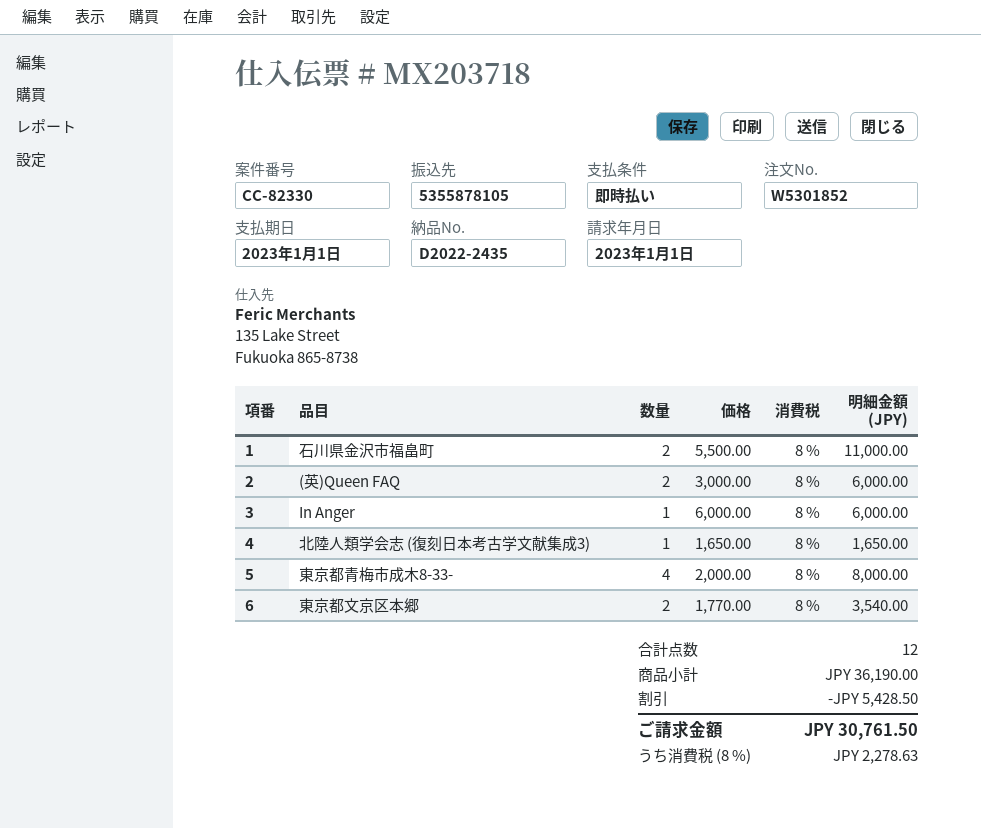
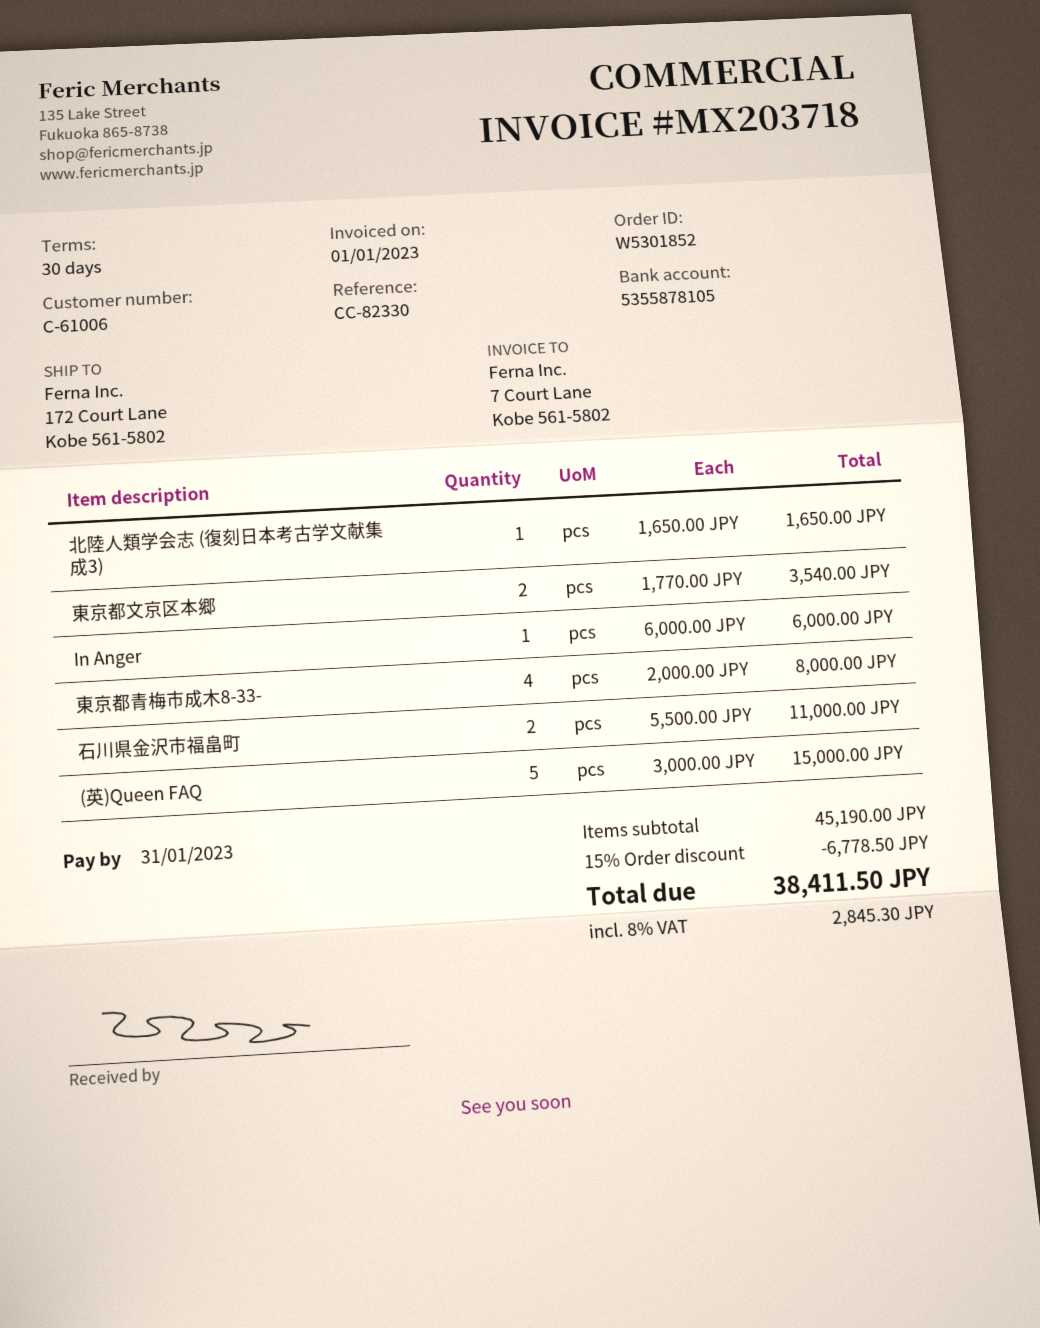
payment terms: on receipt -> 30 days
due date: 2023-01-01 -> 2023-01-31
(英)Queen FAQ: 2 x 3000.00 = 6000.00 -> 5 x 3000.00 = 15000.00
subtotal: 36190.00 -> 45190.00
discount: 5428.50 -> 6778.50
tax: 8% = 2278.63 -> 8% = 2845.30
total: 30761.50 -> 38411.50

